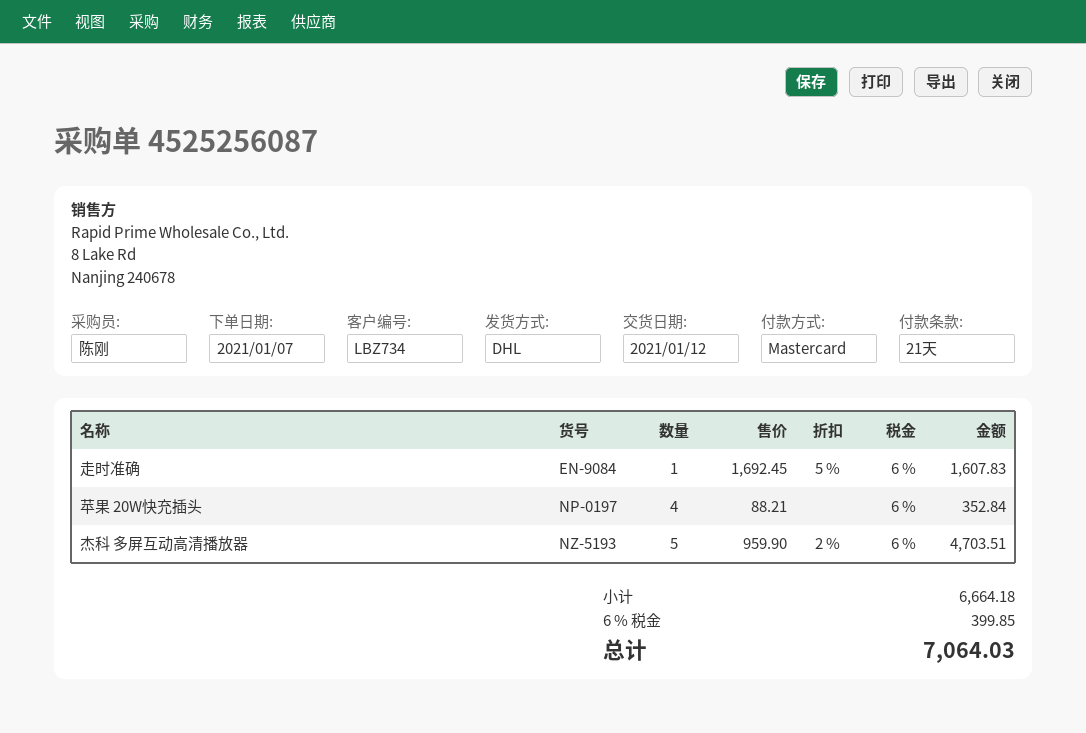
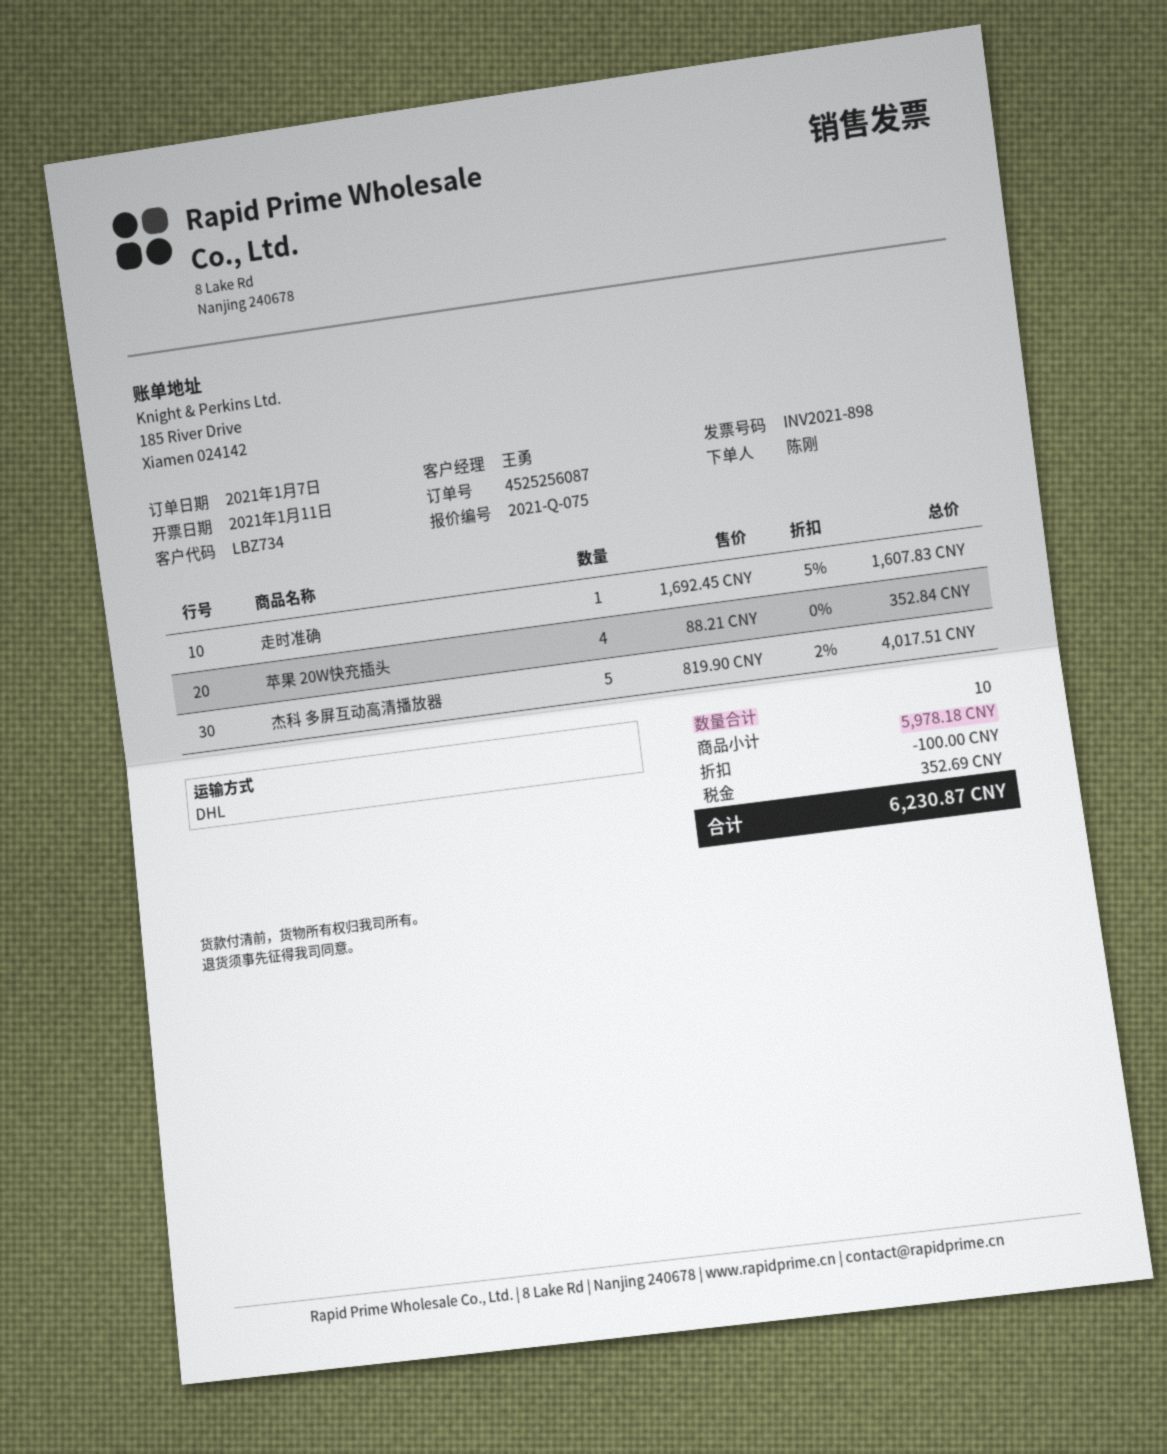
杰科 多屏互动高清播放器: 5 x 959.90 - 2% = 4703.51 -> 5 x 819.90 - 2% = 4017.51
subtotal: 6664.18 -> 5978.18
discount: none -> 100.00
tax: 399.85 -> 352.69
total: 7064.03 -> 6230.87

